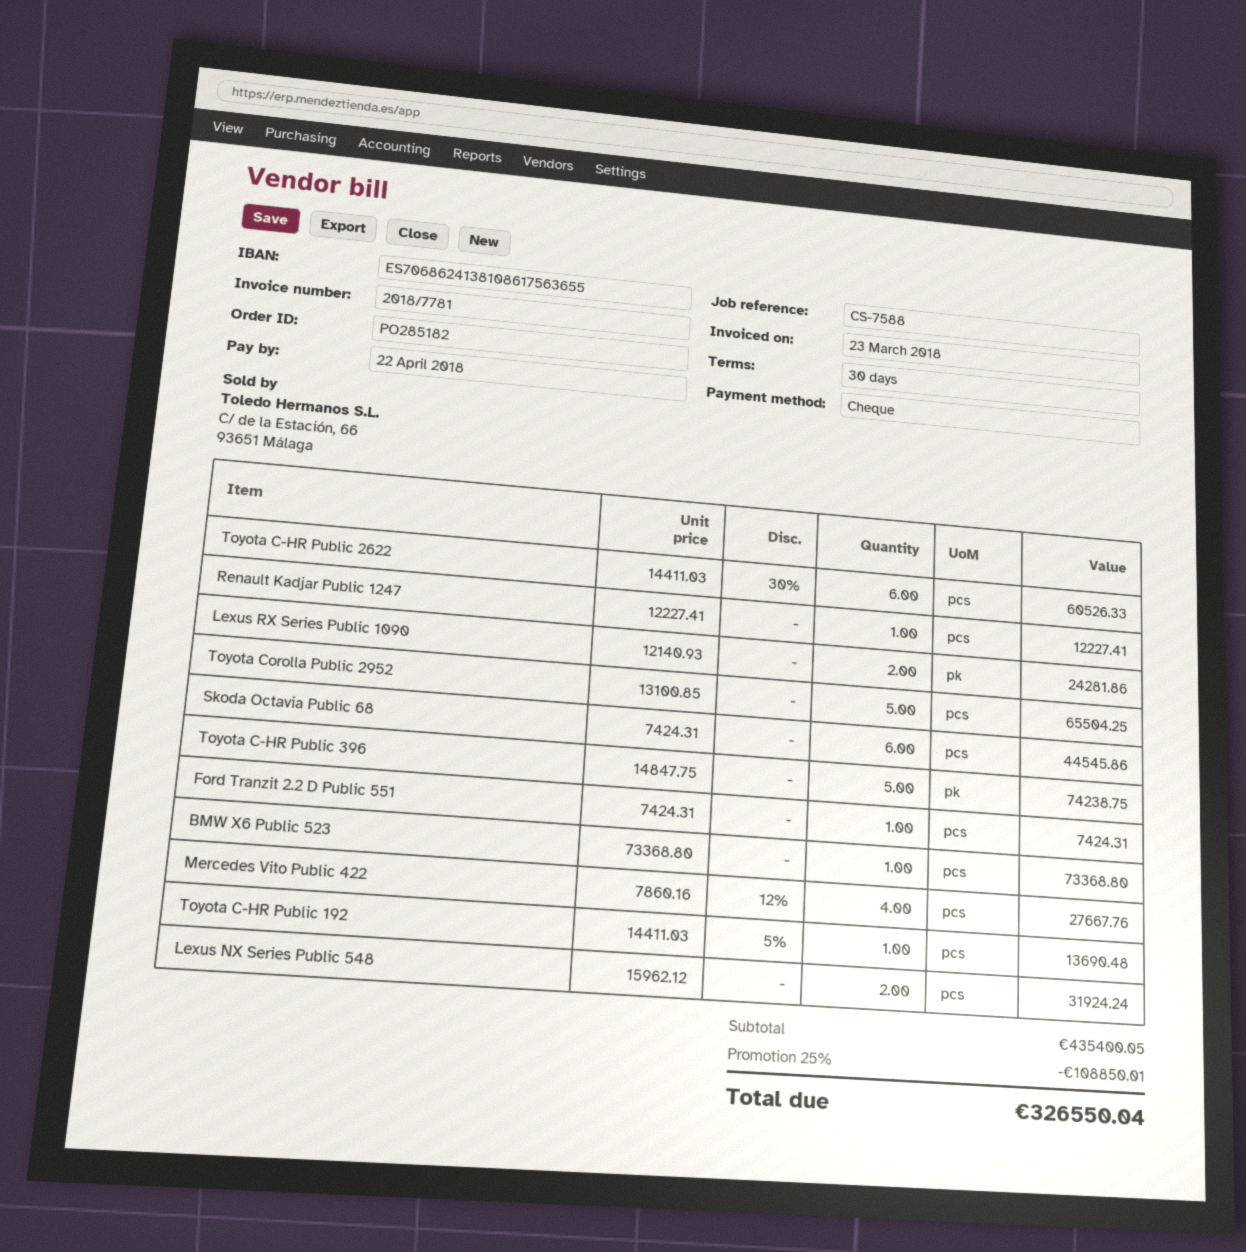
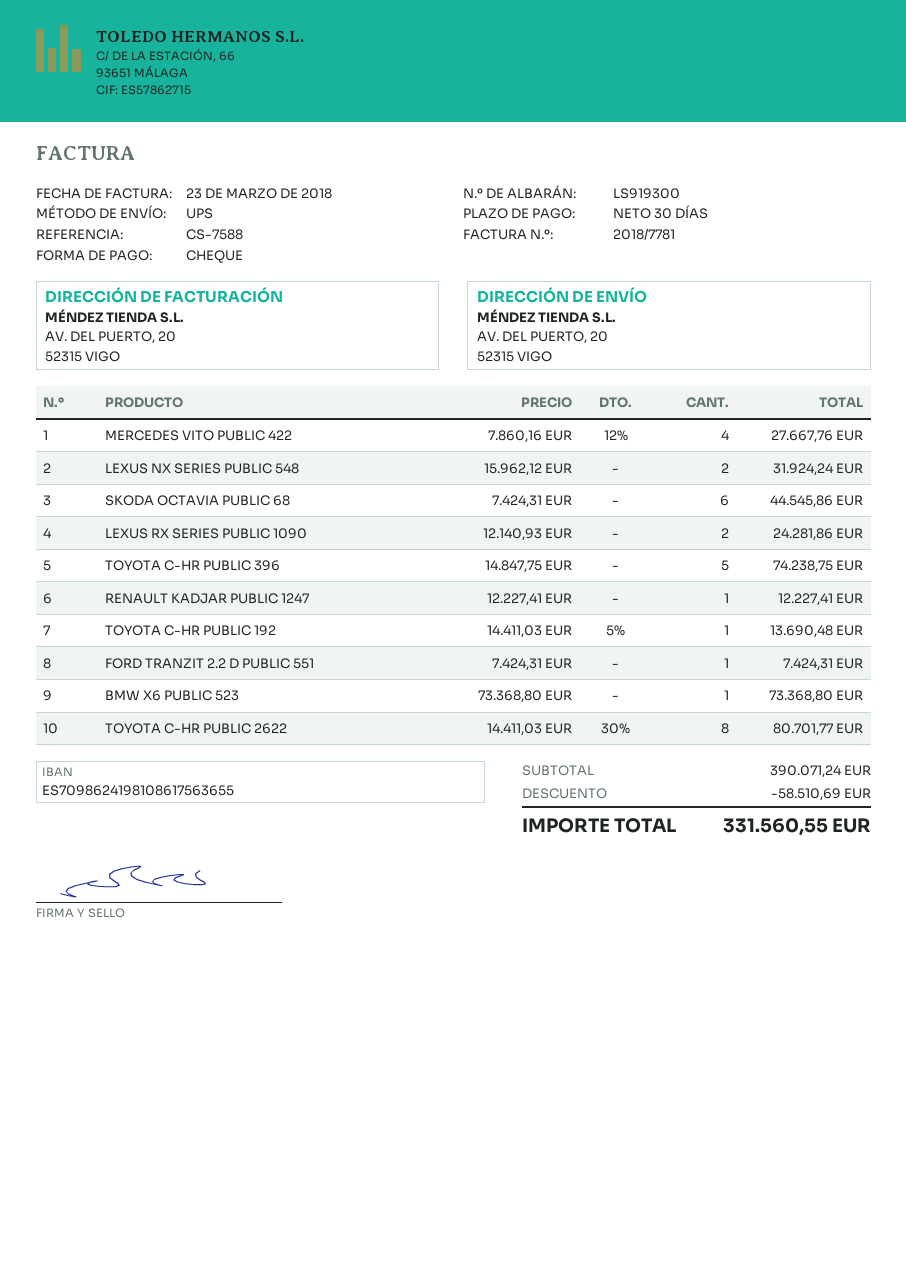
bank account: ES7068624138108617563655 -> ES7098624198108617563655
Toyota C-HR Public 2622: 6 x 14411.03 - 30% = 60526.33 -> 8 x 14411.03 - 30% = 80701.77
Toyota Corolla Public 2952: 5 x 13100.85 = 65504.25 -> none
subtotal: 435400.05 -> 390071.24
discount: 108850.01 -> 58510.69
total: 326550.04 -> 331560.55

